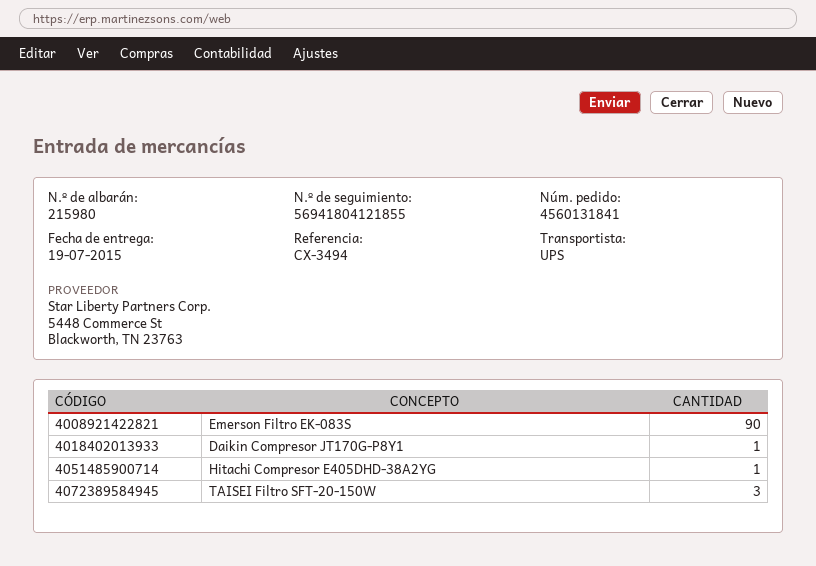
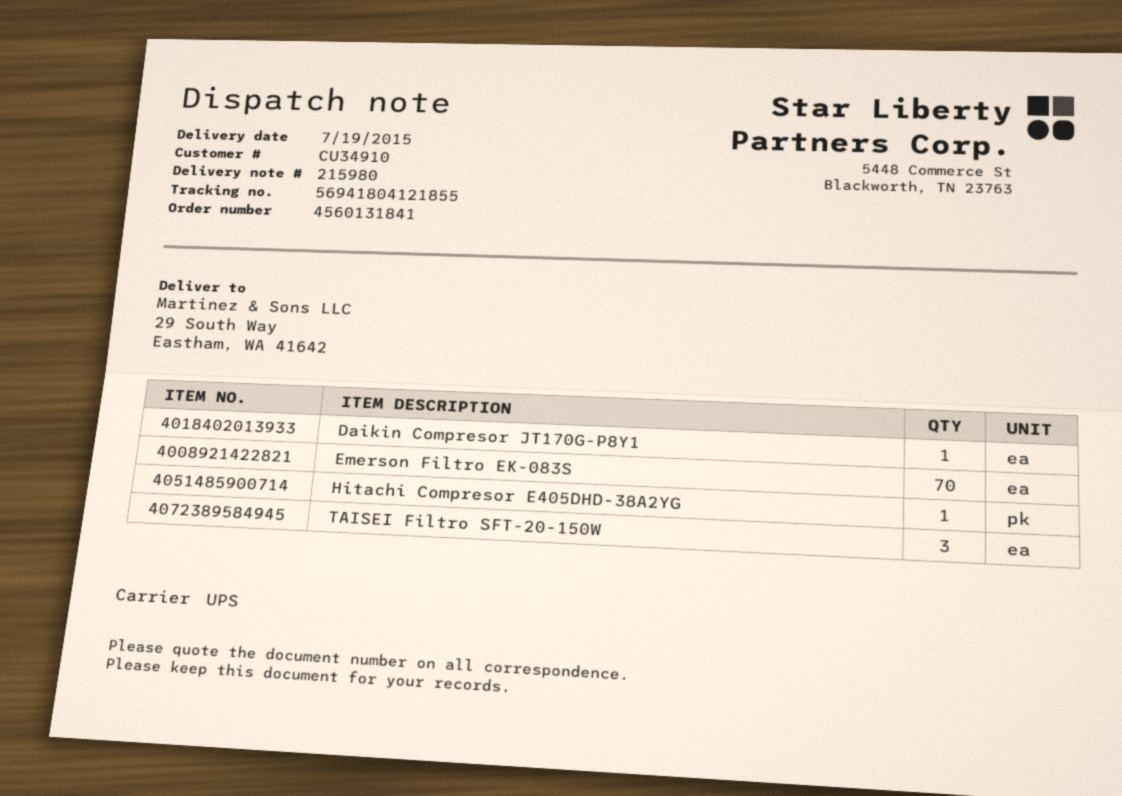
Emerson Filtro EK-083S: 90 -> 70

